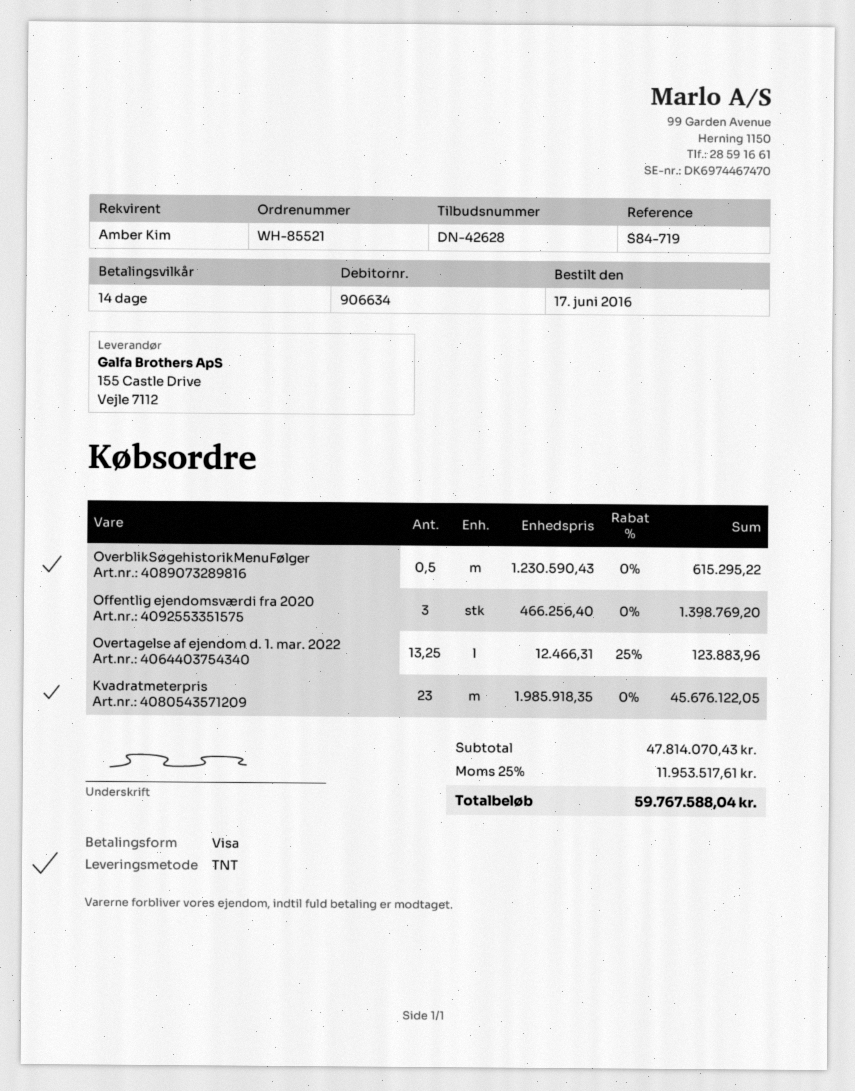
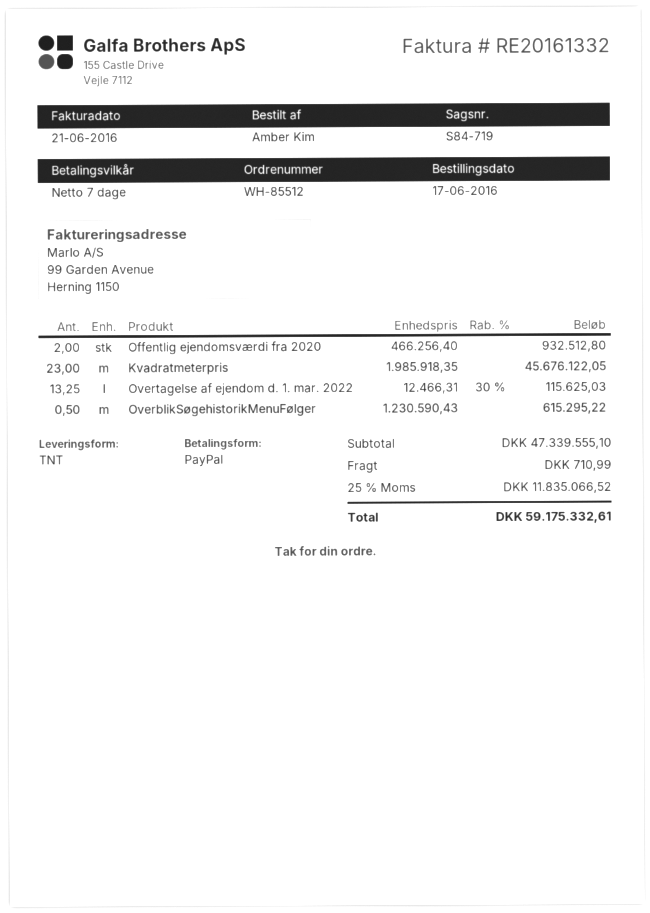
order number: WH-85521 -> WH-85512
payment terms: 14 days -> 7 days
payment method: Visa -> PayPal
Offentlig ejendomsværdi fra 2020: 3 x 466256.40 = 1398769.20 -> 2 x 466256.40 = 932512.80
Overtagelse af ejendom d. 1. mar. 2022: 13.25 x 12466.31 - 25% = 123883.96 -> 13.25 x 12466.31 - 30% = 115625.03
subtotal: 47814070.43 -> 47339555.10
shipping: none -> 710.99
tax: 25% = 11953517.61 -> 25% = 11835066.52
total: 59767588.04 -> 59175332.61

